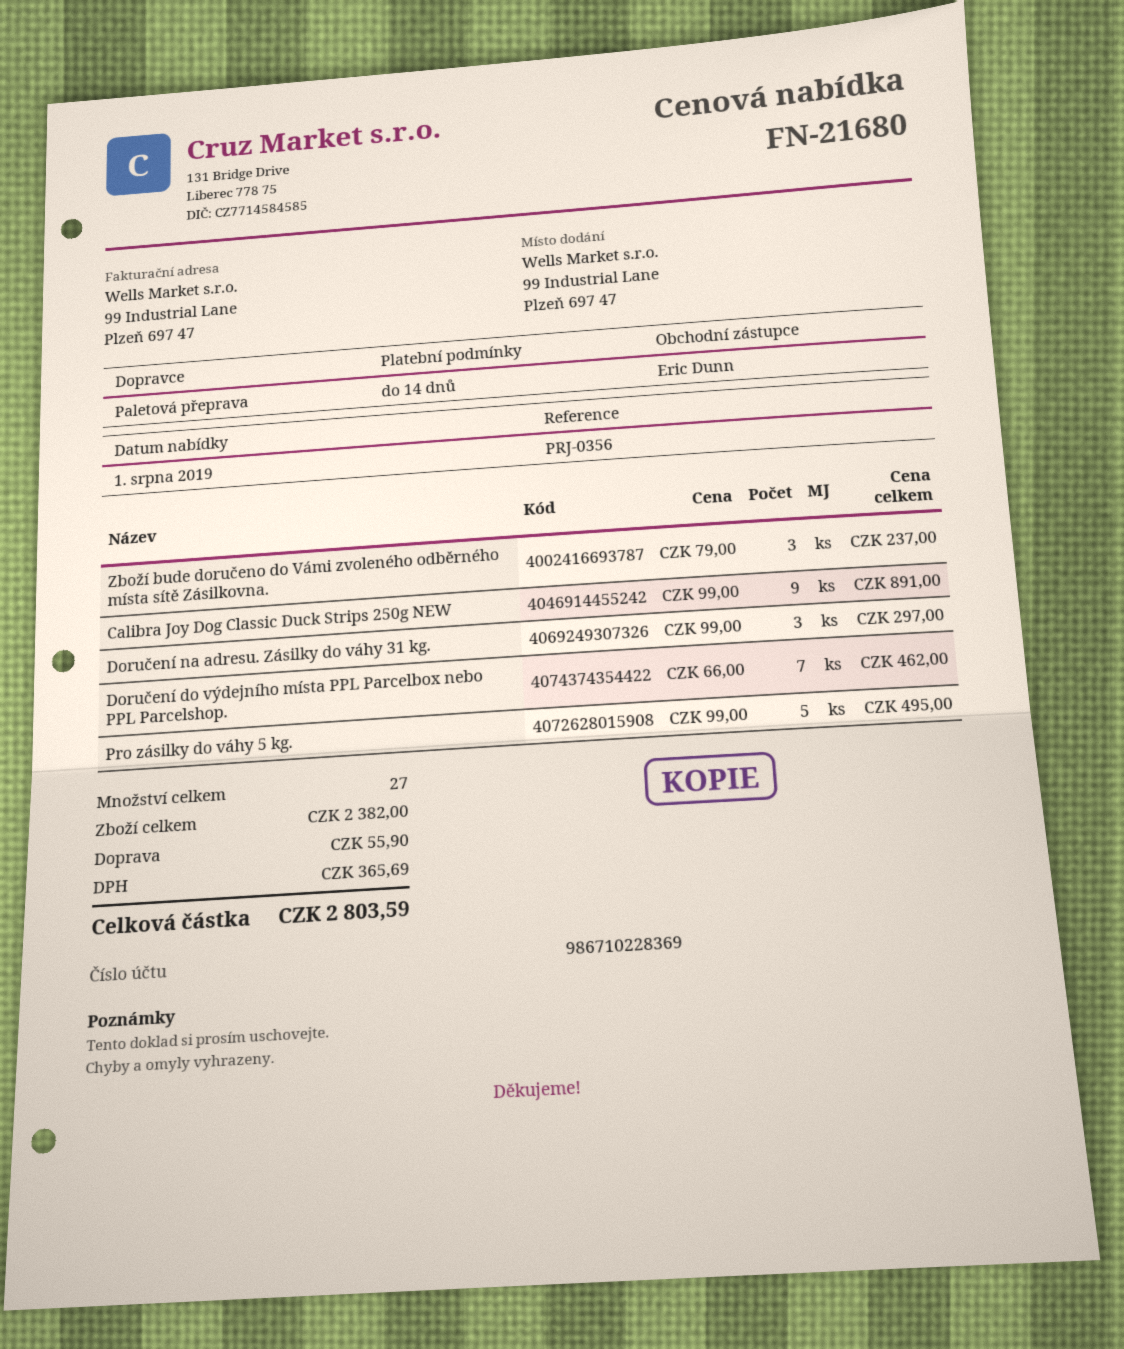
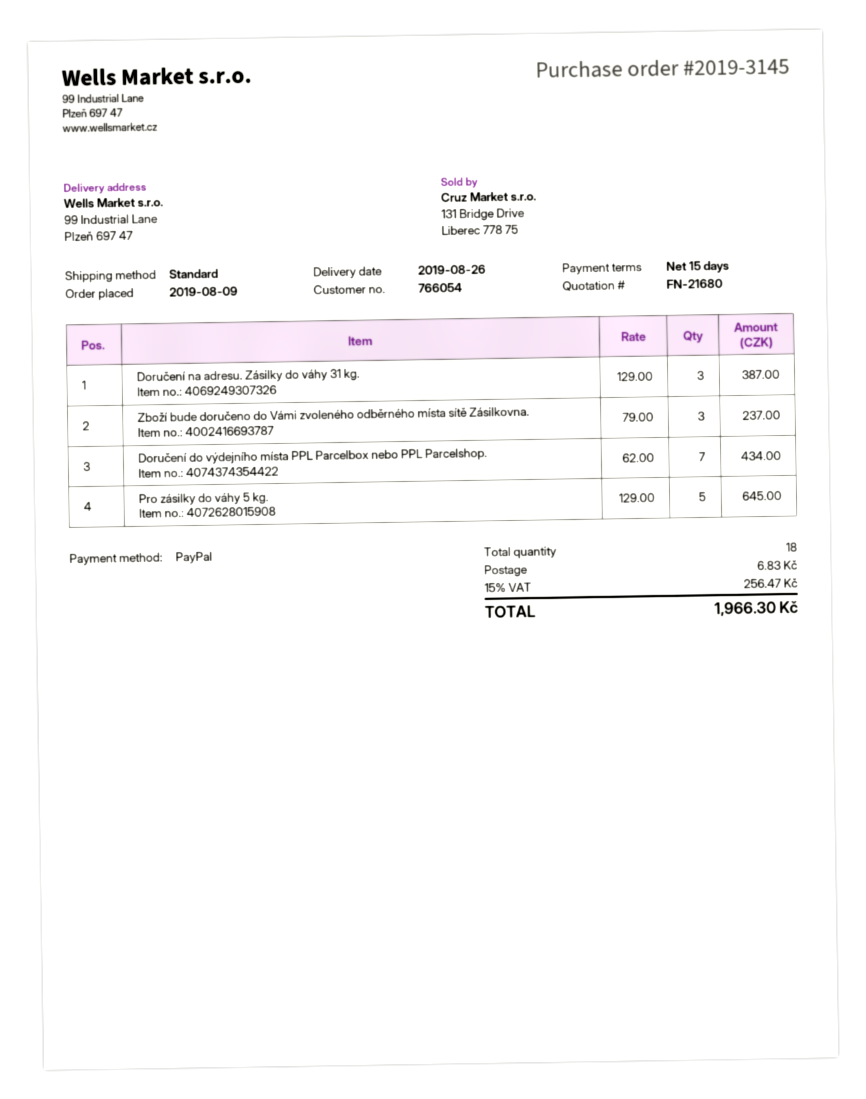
payment terms: 14 days -> 15 days
shipping method: pallet freight -> standard
Calibra Joy Dog Classic Duck Strips 250g NEW: 9 x 99.00 = 891.00 -> none
Doručení na adresu. Zásilky do váhy 31 kg.: 3 x 99.00 = 297.00 -> 3 x 129.00 = 387.00
Doručení do výdejního místa PPL Parcelbox nebo PPL Parcelshop.: 7 x 66.00 = 462.00 -> 7 x 62.00 = 434.00
Pro zásilky do váhy 5 kg.: 5 x 99.00 = 495.00 -> 5 x 129.00 = 645.00
total quantity: 27 -> 18
shipping: 55.90 -> 6.83
tax: 365.69 -> 256.47
total: 2803.59 -> 1966.30

